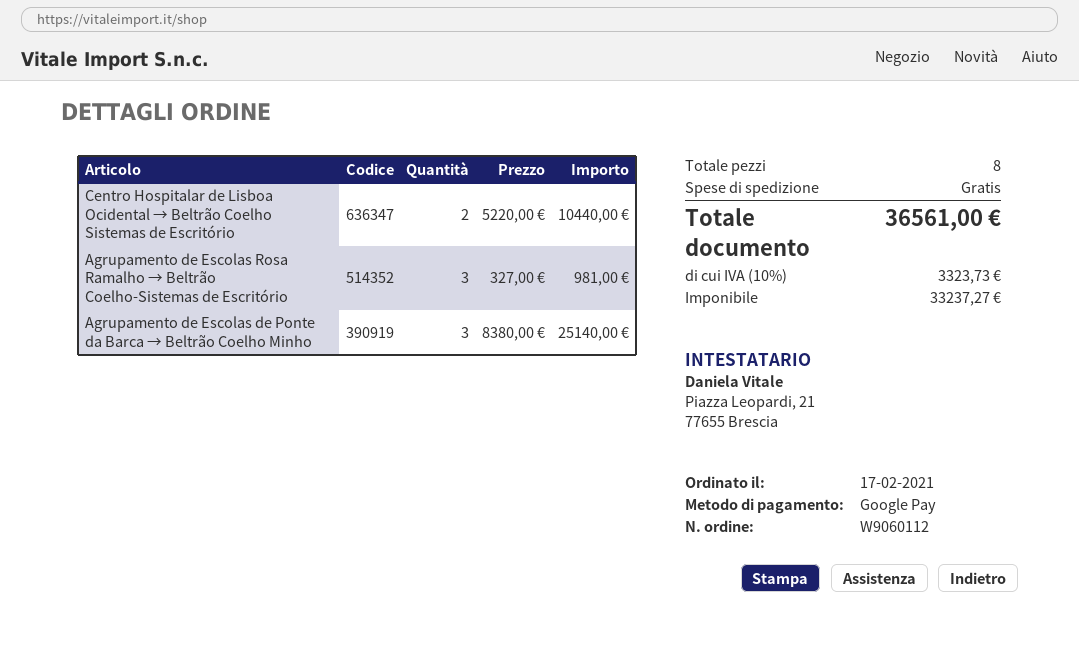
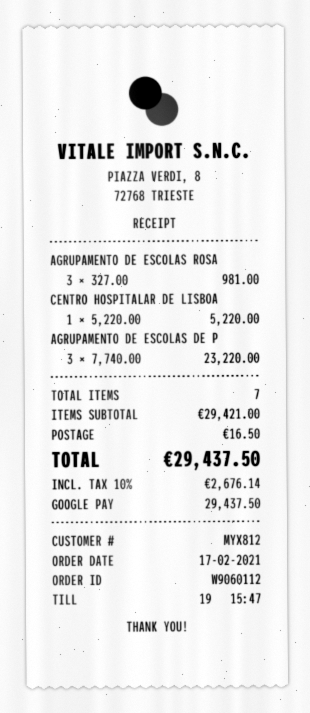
Centro Hospitalar de Lisboa Ocidental → Beltrão Coelho Sistemas de Escritório: 2 x 5220.00 = 10440.00 -> 1 x 5220.00 = 5220.00
Agrupamento de Escolas de Ponte da Barca → Beltrão Coelho Minho: 3 x 8380.00 = 25140.00 -> 3 x 7740.00 = 23220.00
total quantity: 8 -> 7
shipping: 0.00 -> 16.50
tax: 10% = 3323.73 -> 10% = 2676.14
total: 36561.00 -> 29437.50

